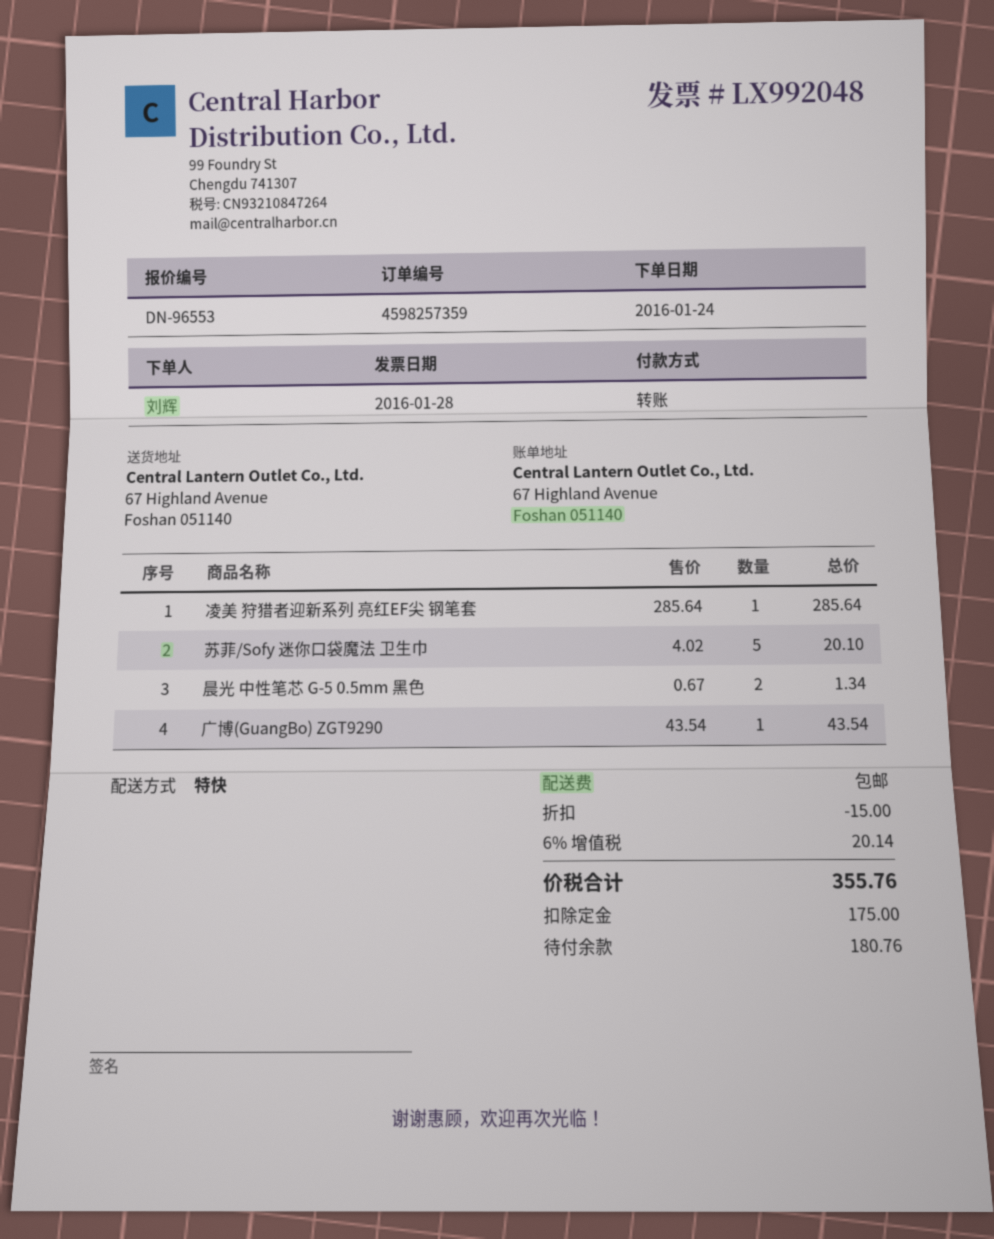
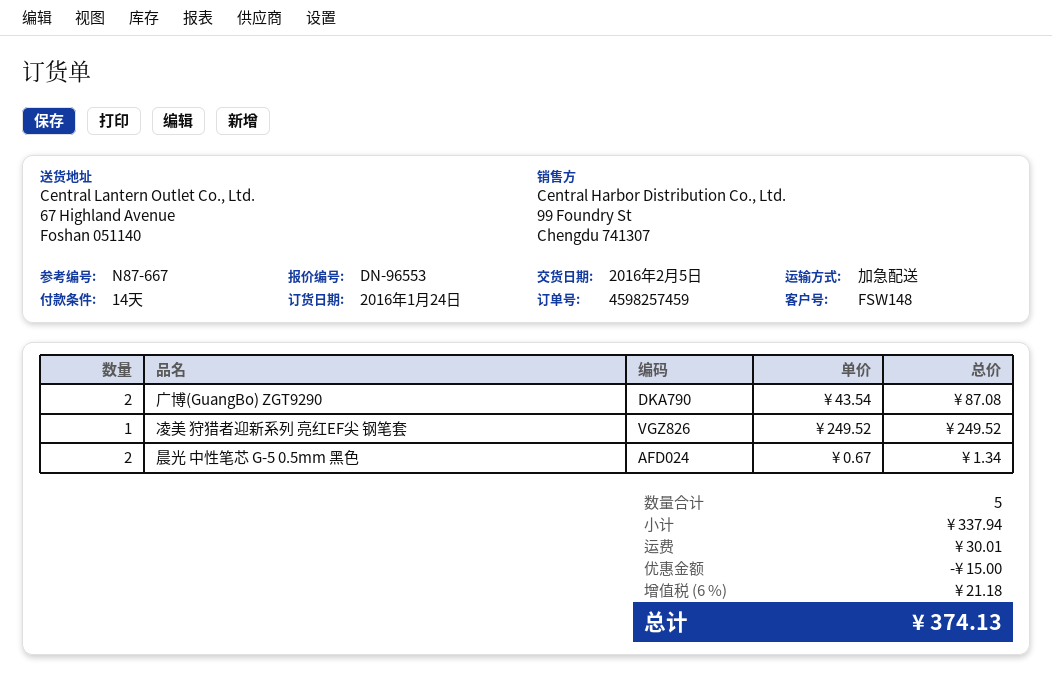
order number: 4598257359 -> 4598257459
凌美 狩猎者迎新系列 亮红EF尖 钢笔套: 1 x 285.64 = 285.64 -> 1 x 249.52 = 249.52
苏菲/Sofy 迷你口袋魔法 卫生巾: 5 x 4.02 = 20.10 -> none
广博(GuangBo) ZGT9290: 1 x 43.54 = 43.54 -> 2 x 43.54 = 87.08
shipping: 0.00 -> 30.01
tax: 6% = 20.14 -> 6% = 21.18
total: 355.76 -> 374.13

